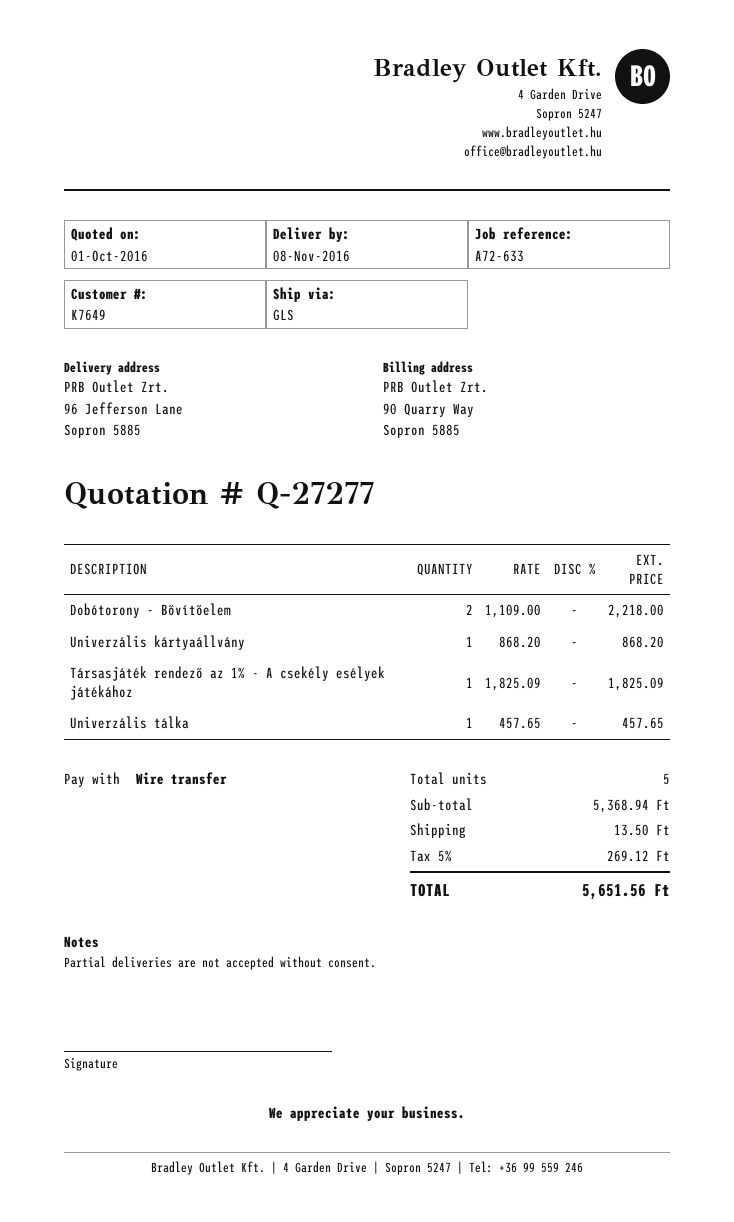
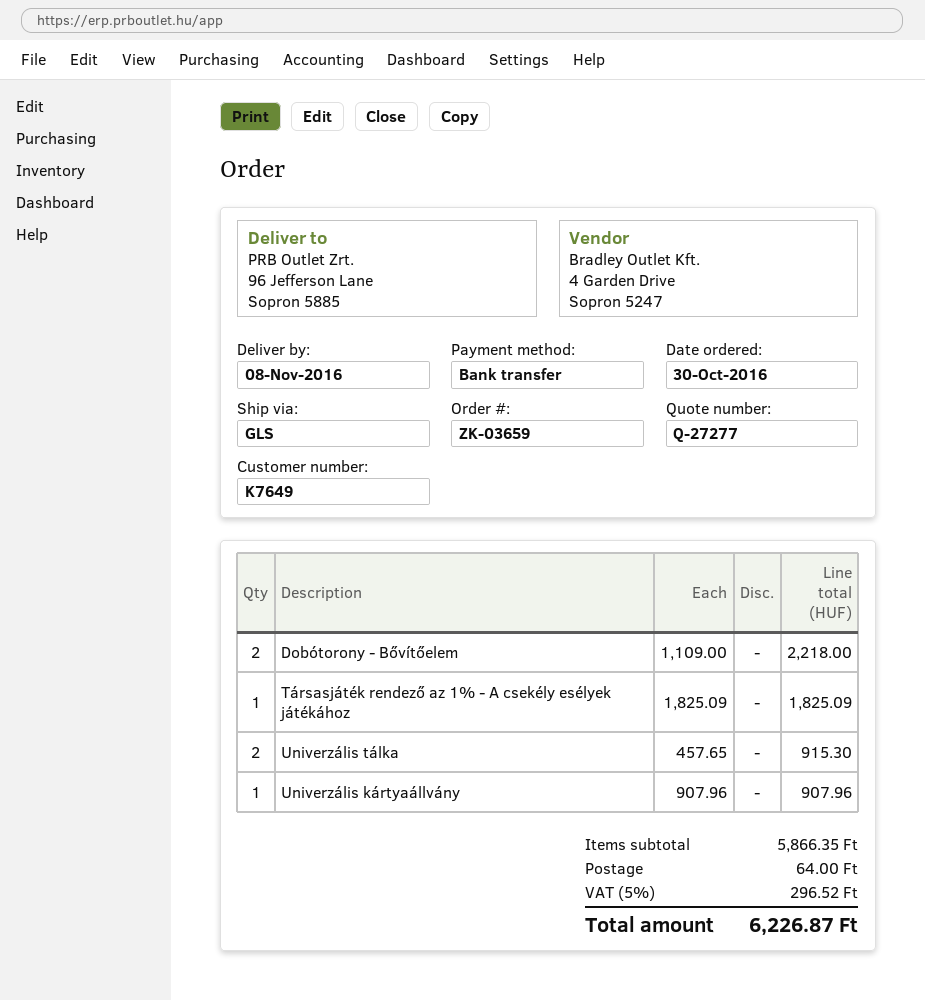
Univerzális kártyaállvány: 1 x 868.20 = 868.20 -> 1 x 907.96 = 907.96
Univerzális tálka: 1 x 457.65 = 457.65 -> 2 x 457.65 = 915.30
subtotal: 5368.94 -> 5866.35
shipping: 13.50 -> 64.00
tax: 5% = 269.12 -> 5% = 296.52
total: 5651.56 -> 6226.87

